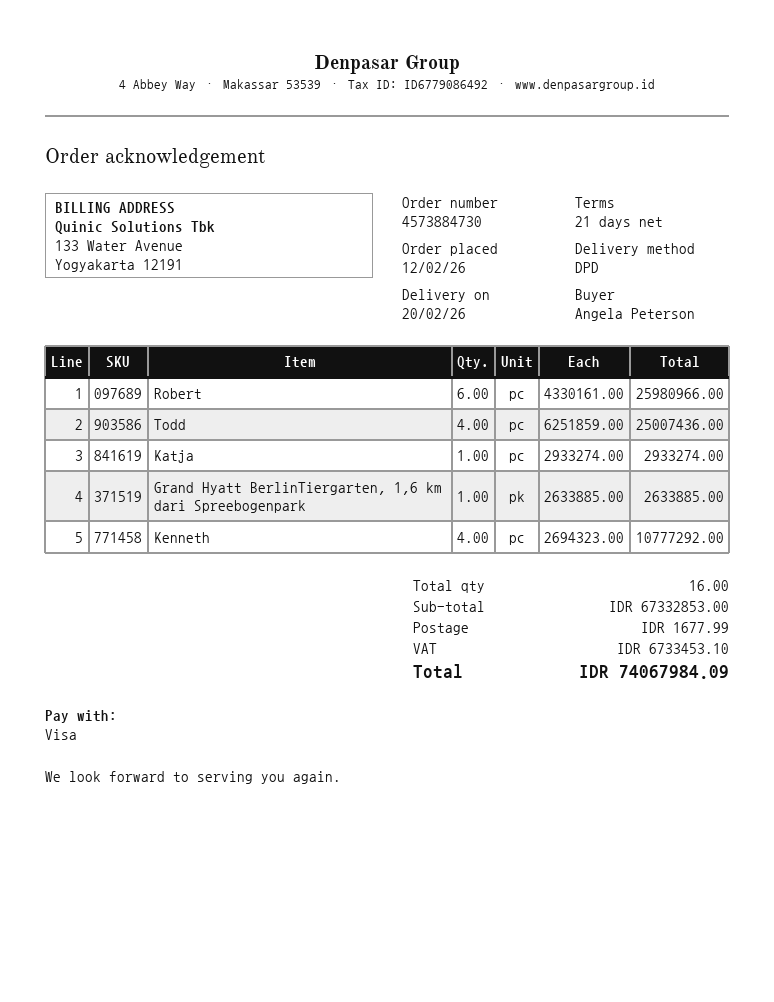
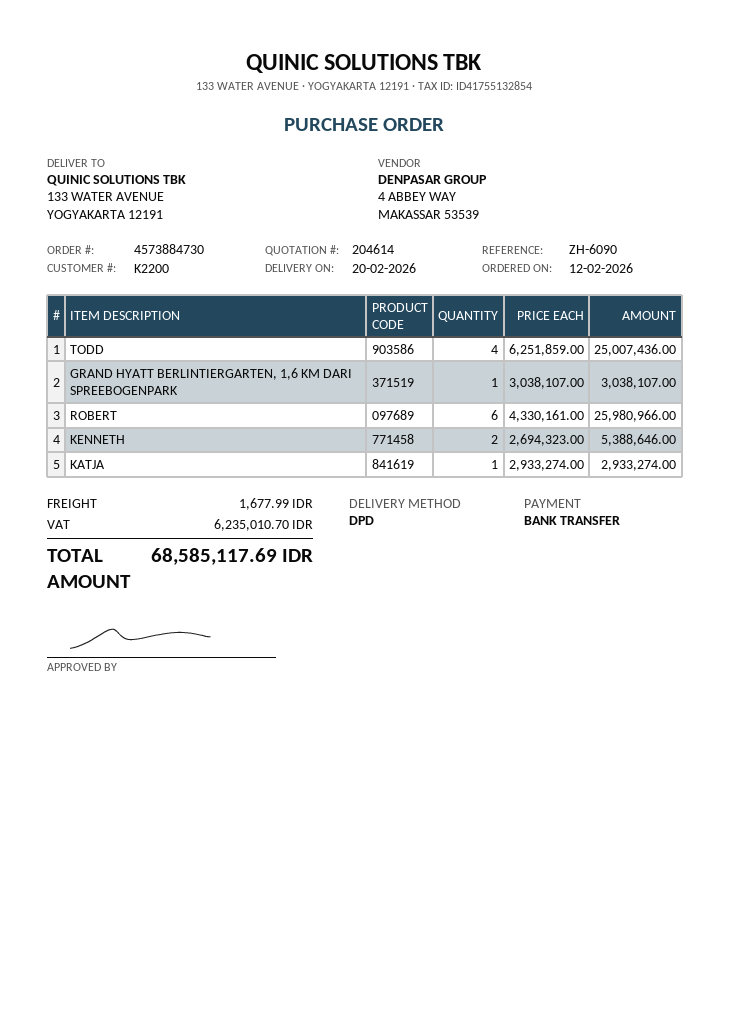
payment method: Visa -> bank transfer
Grand Hyatt BerlinTiergarten, 1,6 km dari Spreebogenpark: 1 x 2633885.00 = 2633885.00 -> 1 x 3038107.00 = 3038107.00
Kenneth: 4 x 2694323.00 = 10777292.00 -> 2 x 2694323.00 = 5388646.00
tax: 6733453.10 -> 6235010.70
total: 74067984.09 -> 68585117.69

